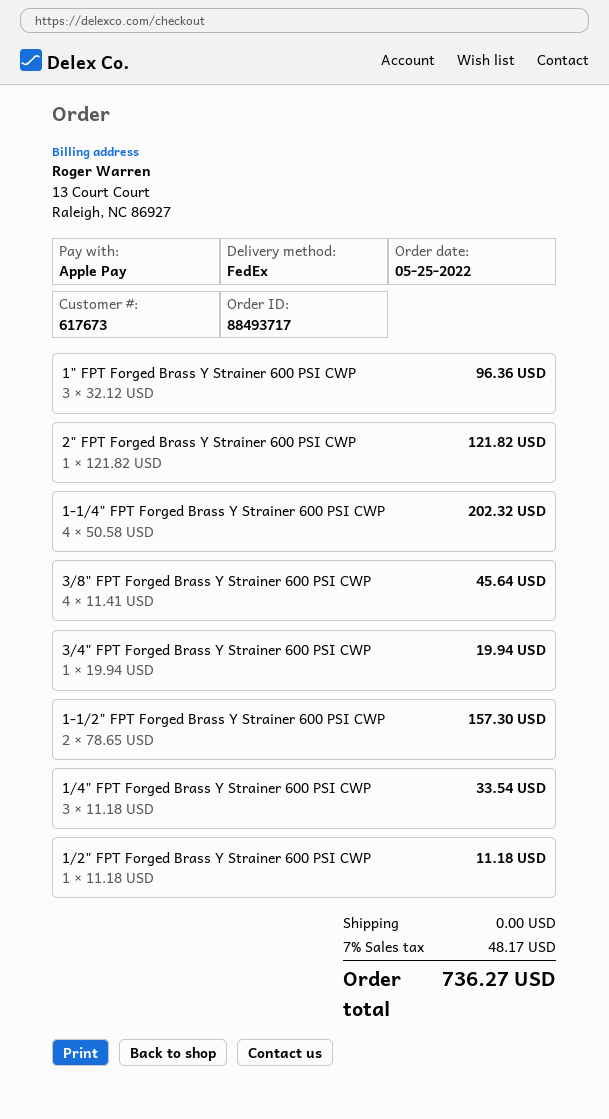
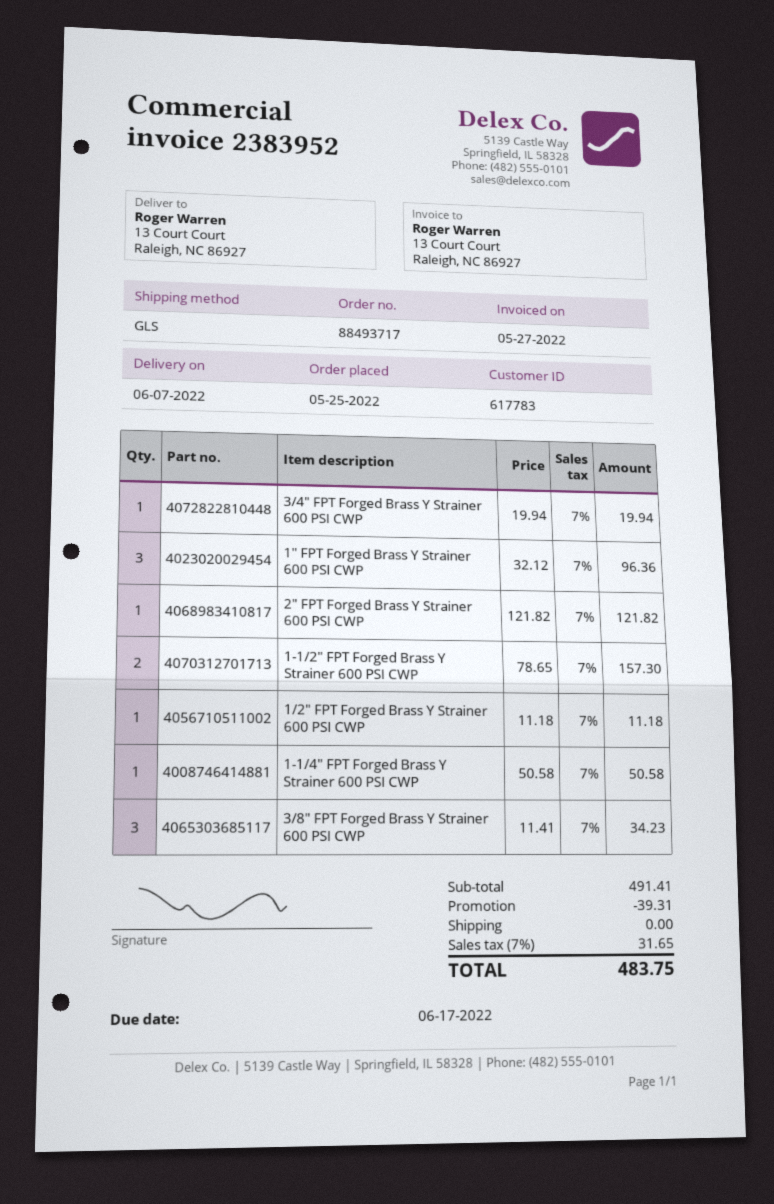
customer number: 617673 -> 617783
shipping method: FedEx -> GLS
1-1/4" FPT Forged Brass Y Strainer 600 PSI CWP: 4 x 50.58 = 202.32 -> 1 x 50.58 = 50.58
3/8" FPT Forged Brass Y Strainer 600 PSI CWP: 4 x 11.41 = 45.64 -> 3 x 11.41 = 34.23
1/4" FPT Forged Brass Y Strainer 600 PSI CWP: 3 x 11.18 = 33.54 -> none
discount: none -> 39.31
tax: 7% = 48.17 -> 7% = 31.65
total: 736.27 -> 483.75

